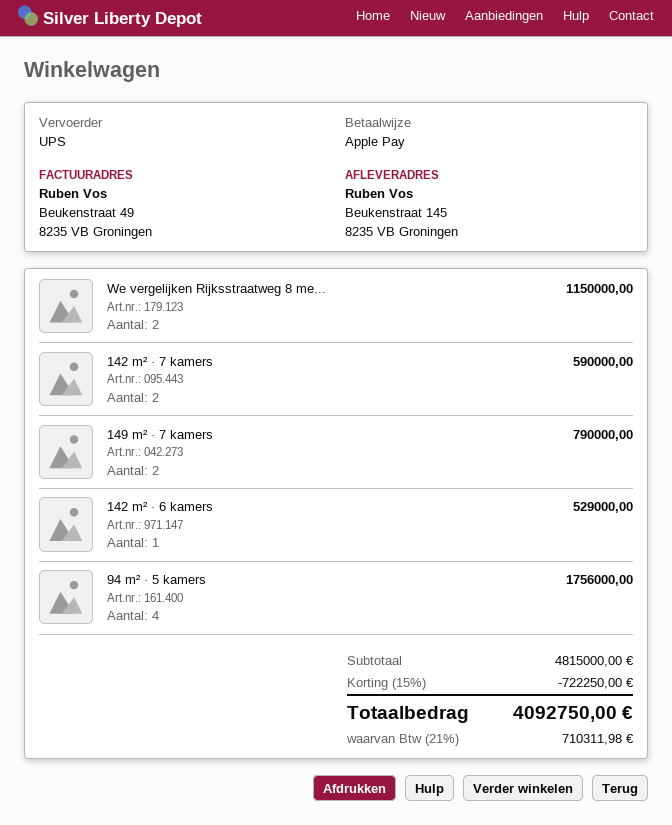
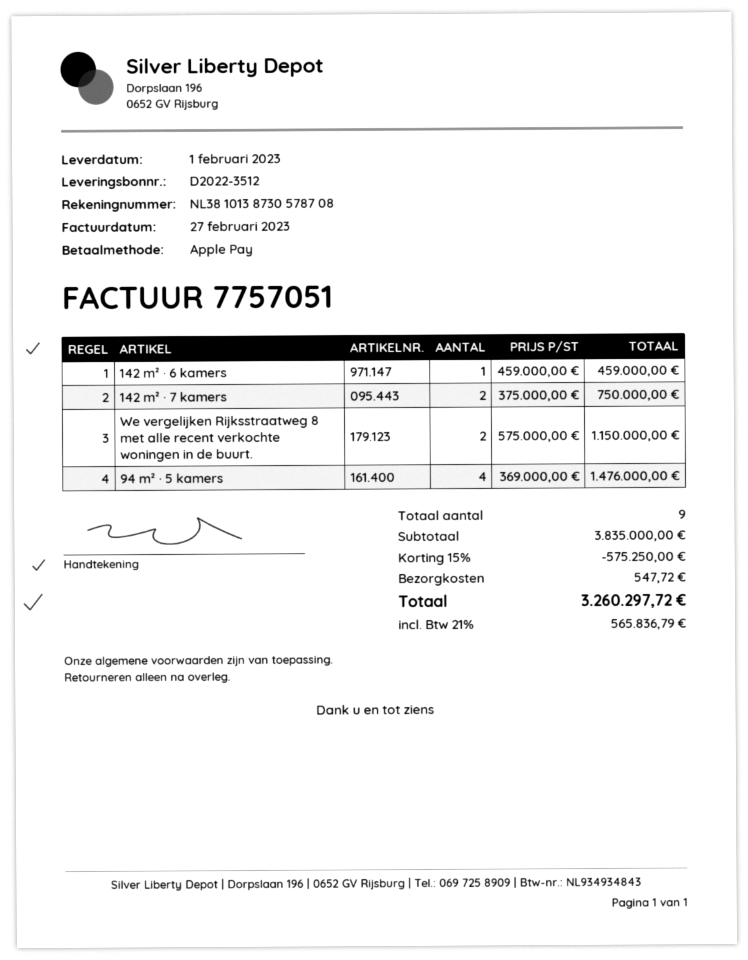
142 m² · 7 kamers: 2 for 590000.00 -> 2 for 750000.00
149 m² · 7 kamers: 2 for 790000.00 -> none
142 m² · 6 kamers: 1 for 529000.00 -> 1 for 459000.00
94 m² · 5 kamers: 4 for 1756000.00 -> 4 for 1476000.00
subtotal: 4815000.00 -> 3835000.00
discount: 15% = 722250.00 -> 15% = 575250.00
shipping: none -> 547.72
tax: 21% = 710311.98 -> 21% = 565836.79
total: 4092750.00 -> 3260297.72

